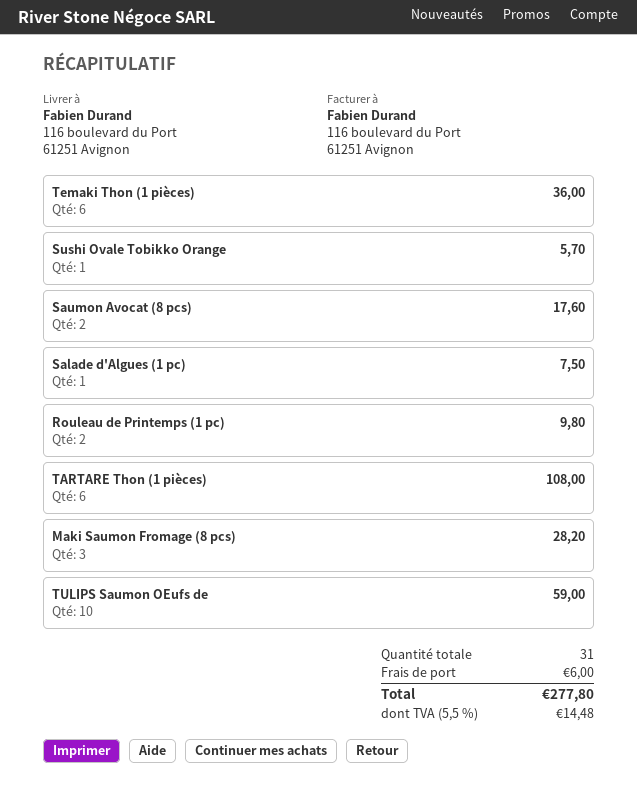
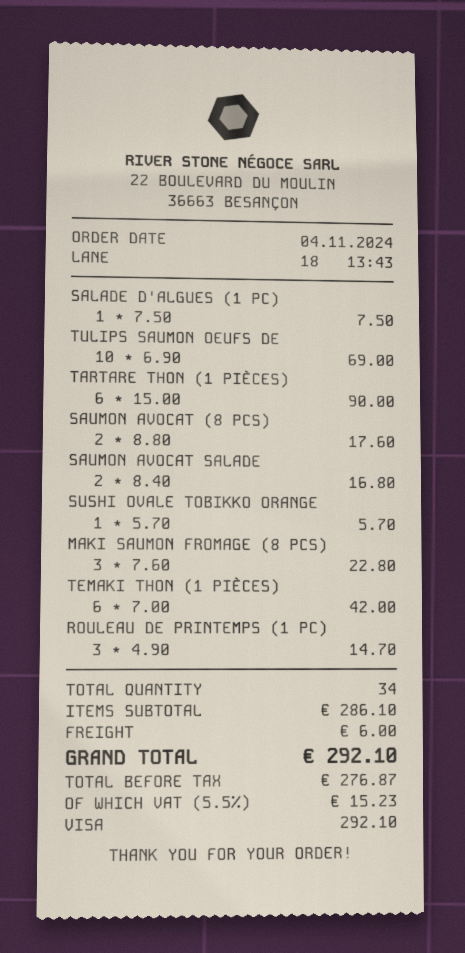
Temaki Thon (1 pièces): 6 for 36.00 -> 6 for 42.00
Rouleau de Printemps (1 pc): 2 for 9.80 -> 3 for 14.70
TARTARE Thon (1 pièces): 6 for 108.00 -> 6 for 90.00
Maki Saumon Fromage (8 pcs): 3 for 28.20 -> 3 for 22.80
TULIPS Saumon OEufs de: 10 for 59.00 -> 10 for 69.00
SAUMON AVOCAT SALADE: none -> 2 for 16.80
total quantity: 31 -> 34
tax: 5.5% = 14.48 -> 5.5% = 15.23
total: 277.80 -> 292.10

